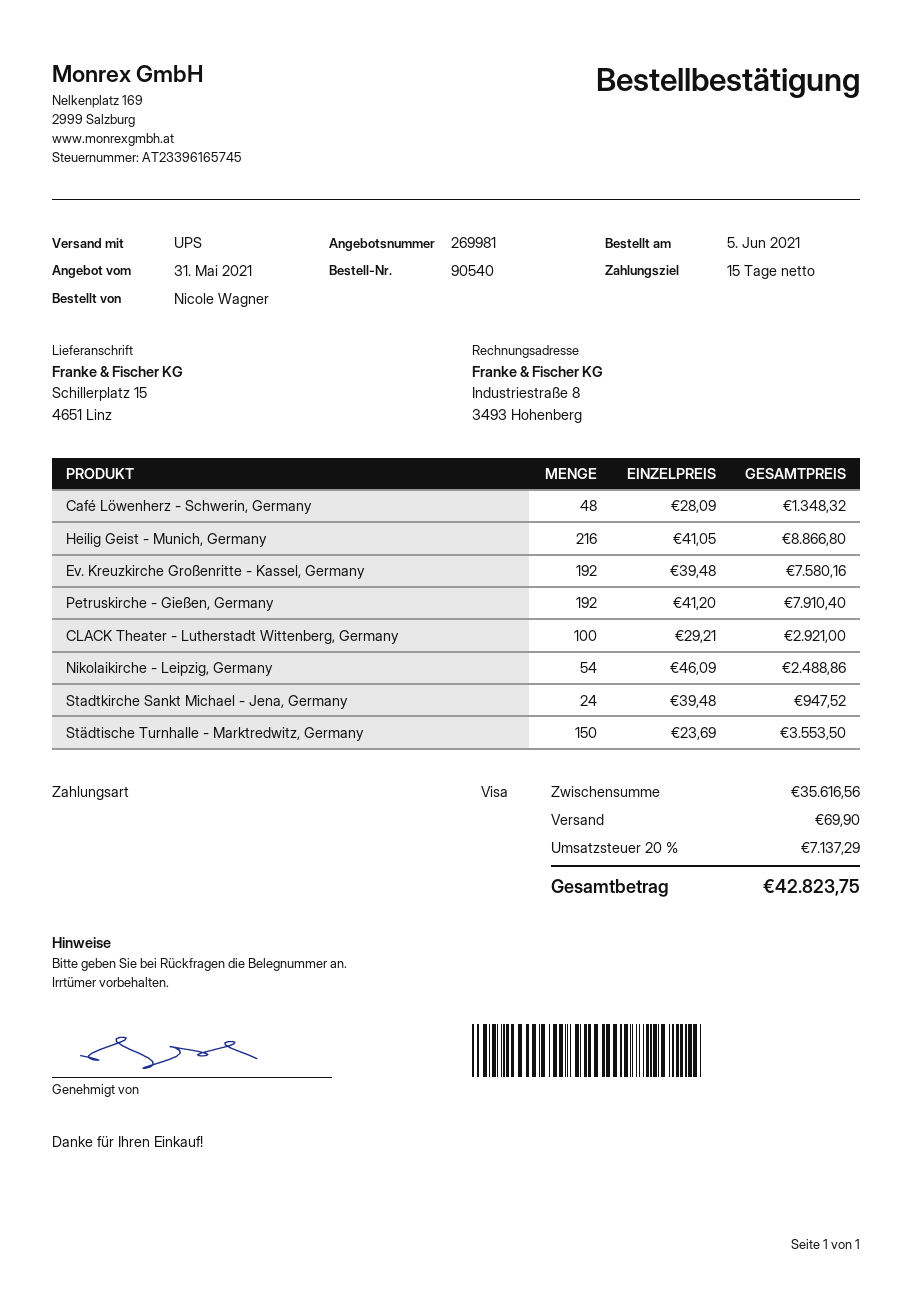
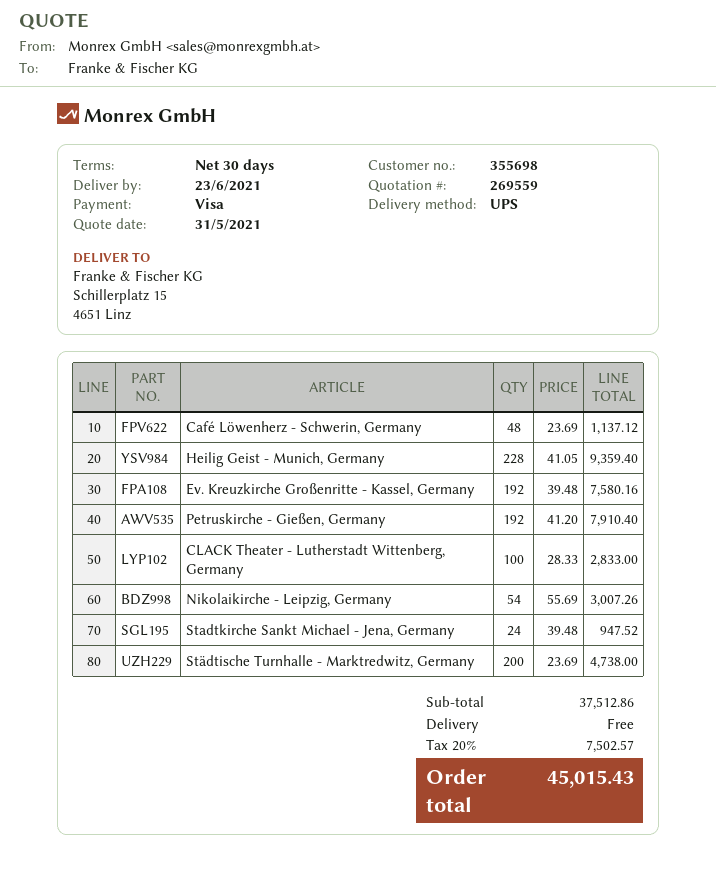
quote number: 269981 -> 269559
payment terms: 15 days -> 30 days
Café Löwenherz - Schwerin, Germany: 48 x 28.09 = 1348.32 -> 48 x 23.69 = 1137.12
Heilig Geist - Munich, Germany: 216 x 41.05 = 8866.80 -> 228 x 41.05 = 9359.40
CLACK Theater - Lutherstadt Wittenberg, Germany: 100 x 29.21 = 2921.00 -> 100 x 28.33 = 2833.00
Nikolaikirche - Leipzig, Germany: 54 x 46.09 = 2488.86 -> 54 x 55.69 = 3007.26
Städtische Turnhalle - Marktredwitz, Germany: 150 x 23.69 = 3553.50 -> 200 x 23.69 = 4738.00
subtotal: 35616.56 -> 37512.86
shipping: 69.90 -> 0.00
tax: 20% = 7137.29 -> 20% = 7502.57
total: 42823.75 -> 45015.43

